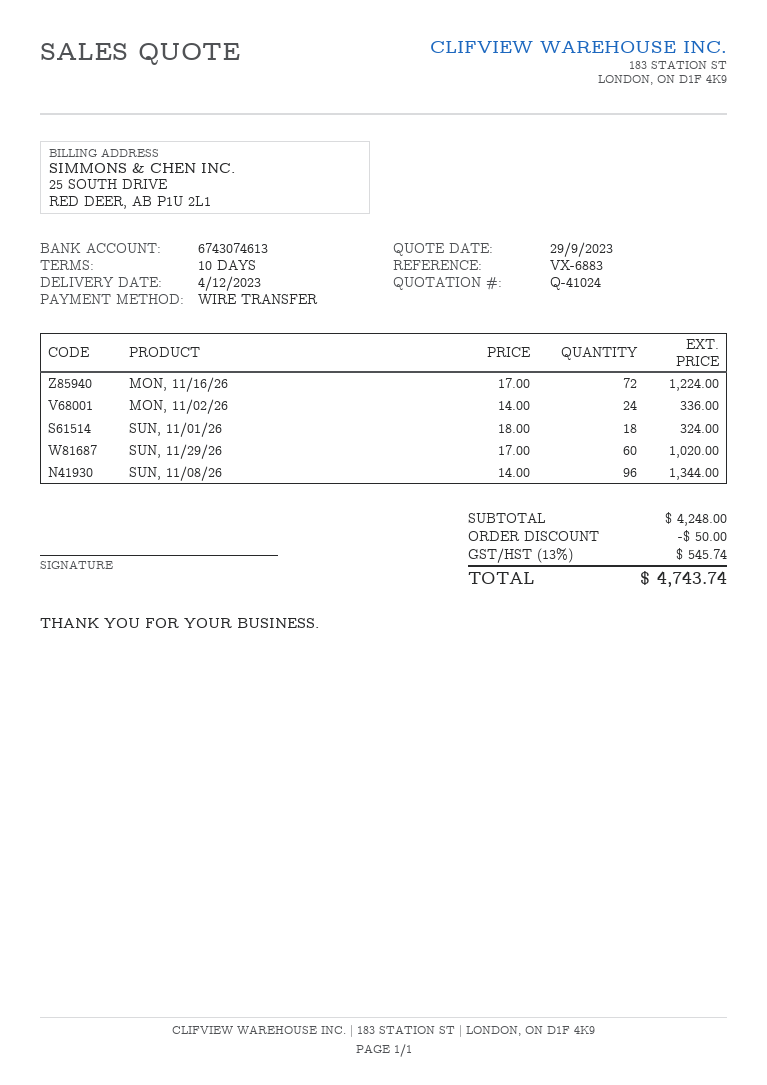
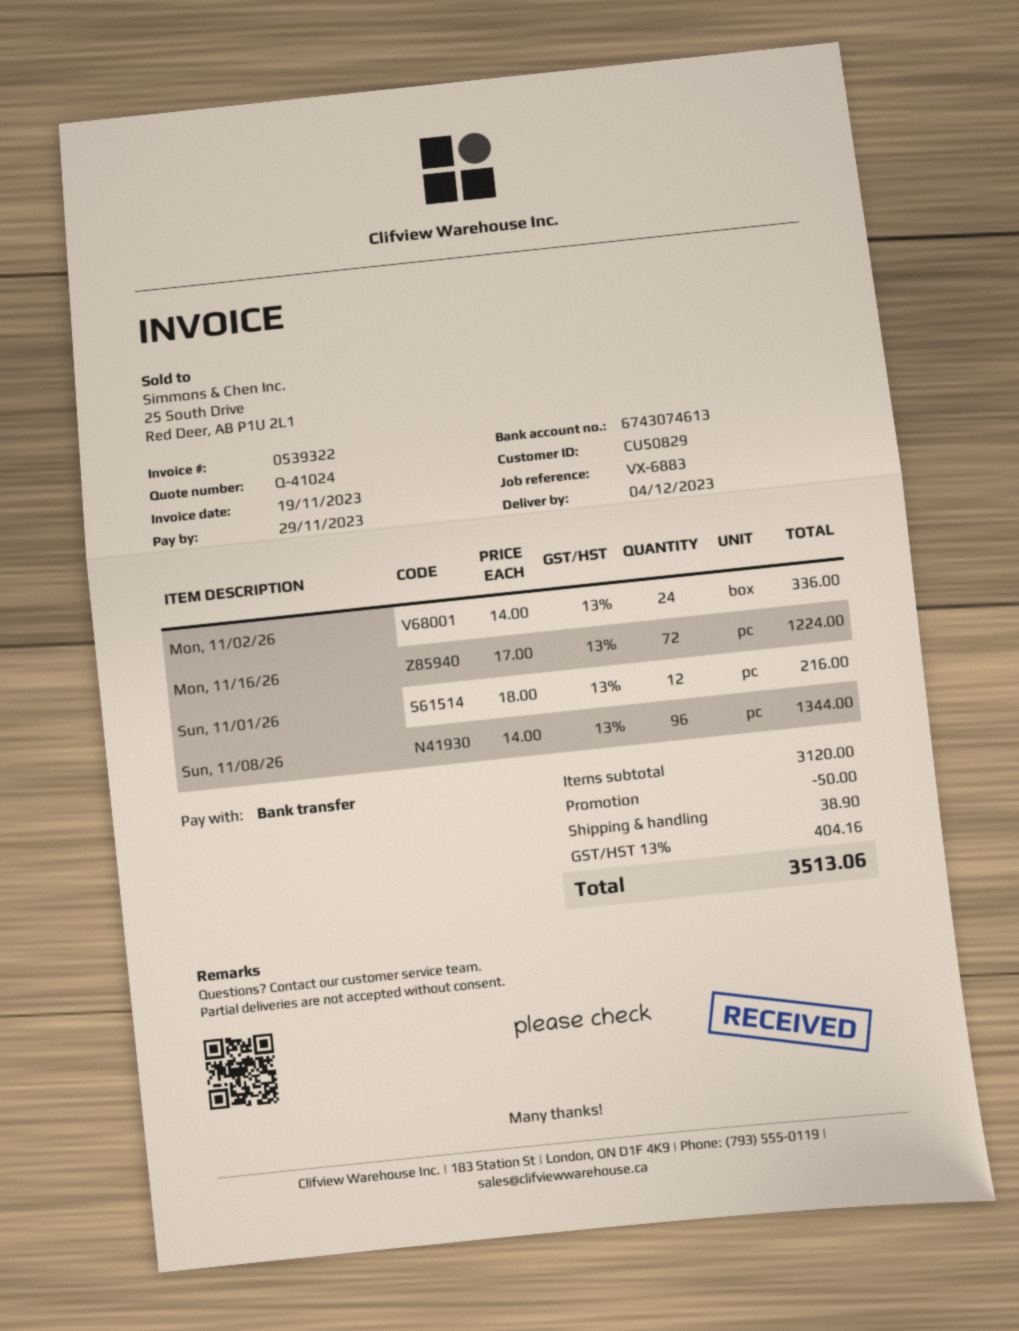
SUN, 11/01/26: 18 x 18.00 = 324.00 -> 12 x 18.00 = 216.00
SUN, 11/29/26: 60 x 17.00 = 1020.00 -> none
subtotal: 4248.00 -> 3120.00
shipping: none -> 38.90
tax: 13% = 545.74 -> 13% = 404.16
total: 4743.74 -> 3513.06

